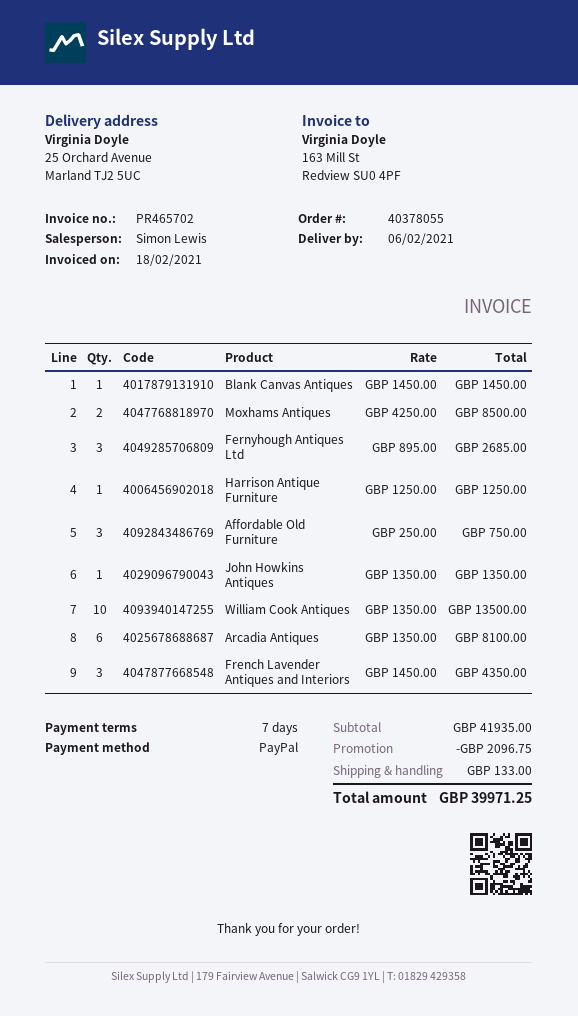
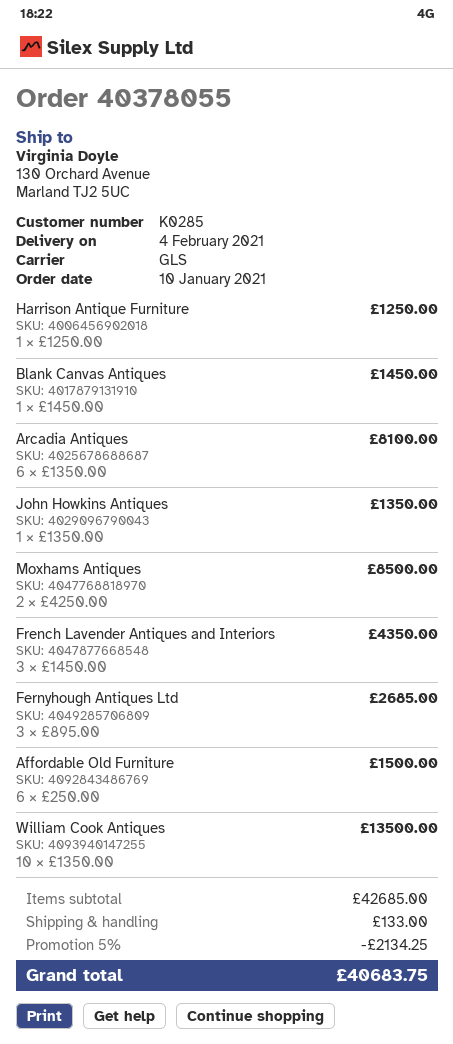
delivery date: 2021-02-06 -> 2021-02-04
ship to: 25 Orchard Avenue, Marland TJ2 5UC -> 130 Orchard Avenue, Marland TJ2 5UC
Affordable Old Furniture: 3 x 250.00 = 750.00 -> 6 x 250.00 = 1500.00
subtotal: 41935.00 -> 42685.00
discount: 2096.75 -> 2134.25
total: 39971.25 -> 40683.75

